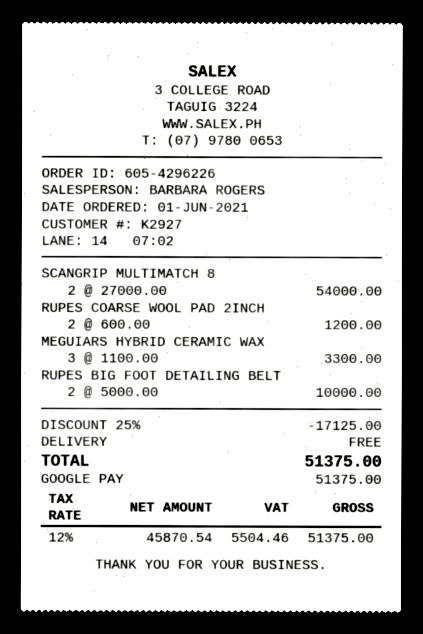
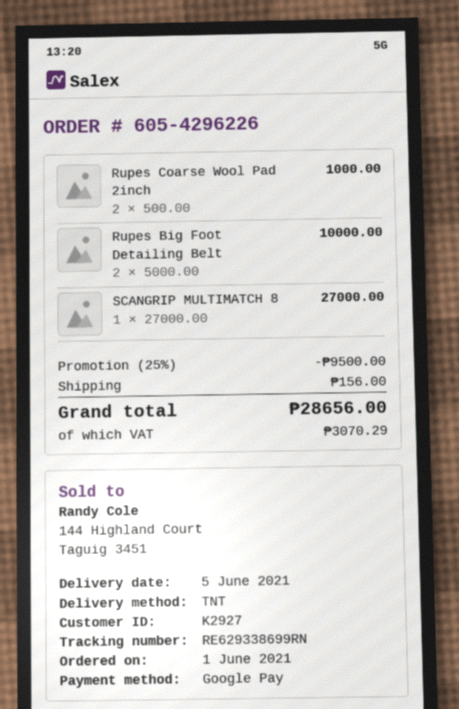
SCANGRIP MULTIMATCH 8: 2 x 27000.00 = 54000.00 -> 1 x 27000.00 = 27000.00
RUPES COARSE WOOL PAD 2INCH: 2 x 600.00 = 1200.00 -> 2 x 500.00 = 1000.00
MEGUIARS HYBRID CERAMIC WAX: 3 x 1100.00 = 3300.00 -> none
discount: 25% = 17125.00 -> 25% = 9500.00
shipping: 0.00 -> 156.00
tax: 5504.46 -> 3070.29
total: 51375.00 -> 28656.00

